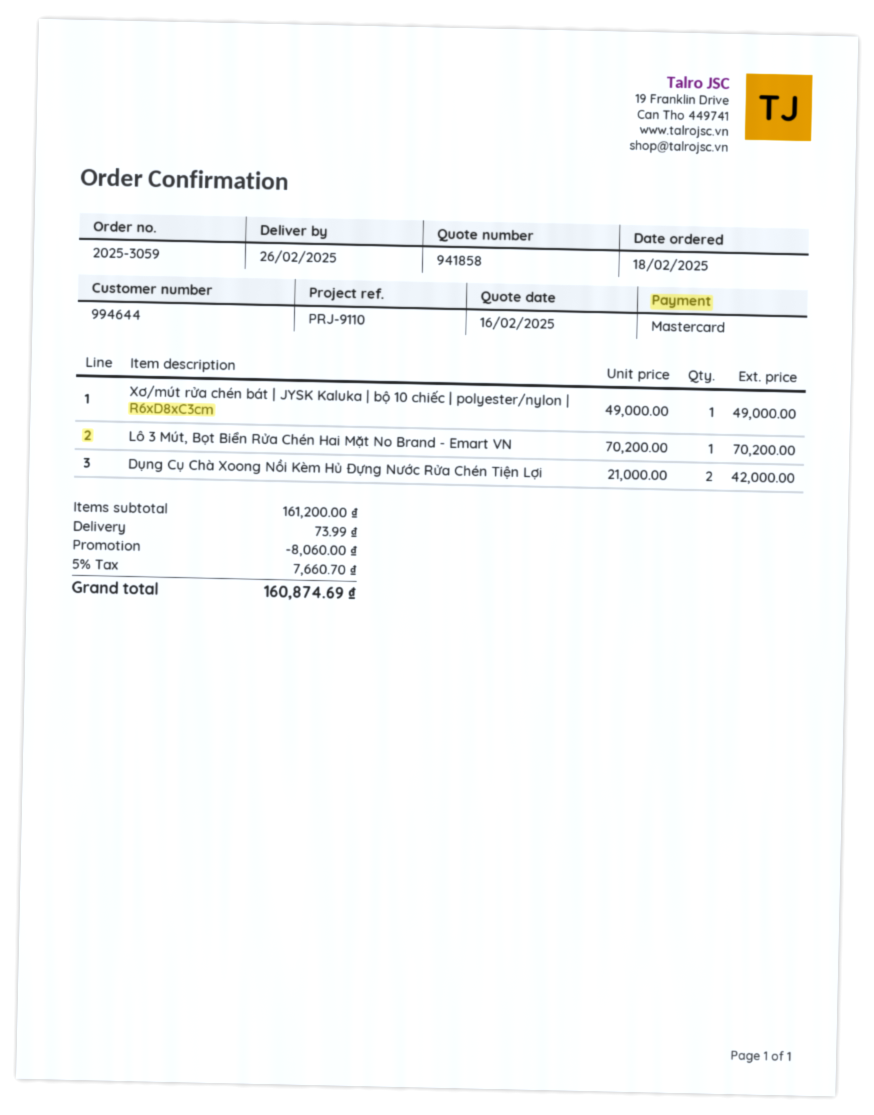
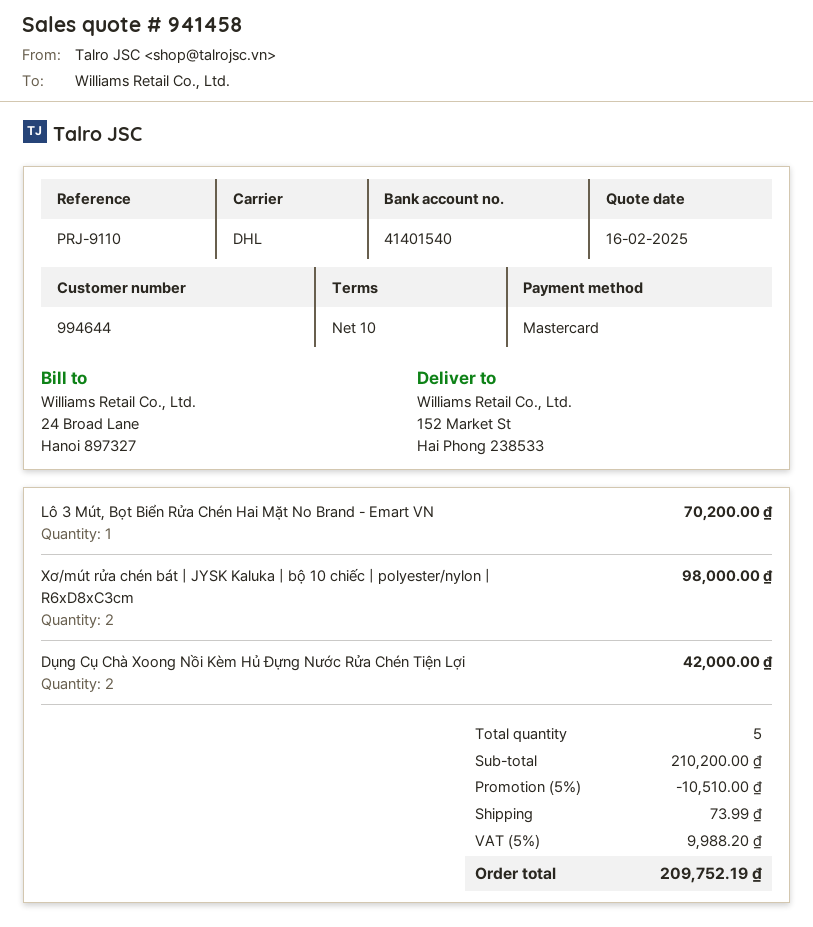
quote number: 941858 -> 941458
Xơ/mút rửa chén bát | JYSK Kaluka | bộ 10 chiếc | polyester/nylon | R6xD8xC3cm: 1 for 49000.00 -> 2 for 98000.00
subtotal: 161200.00 -> 210200.00
discount: 8060.00 -> 10510.00
tax: 5% = 7660.70 -> 5% = 9988.20
total: 160874.69 -> 209752.19

